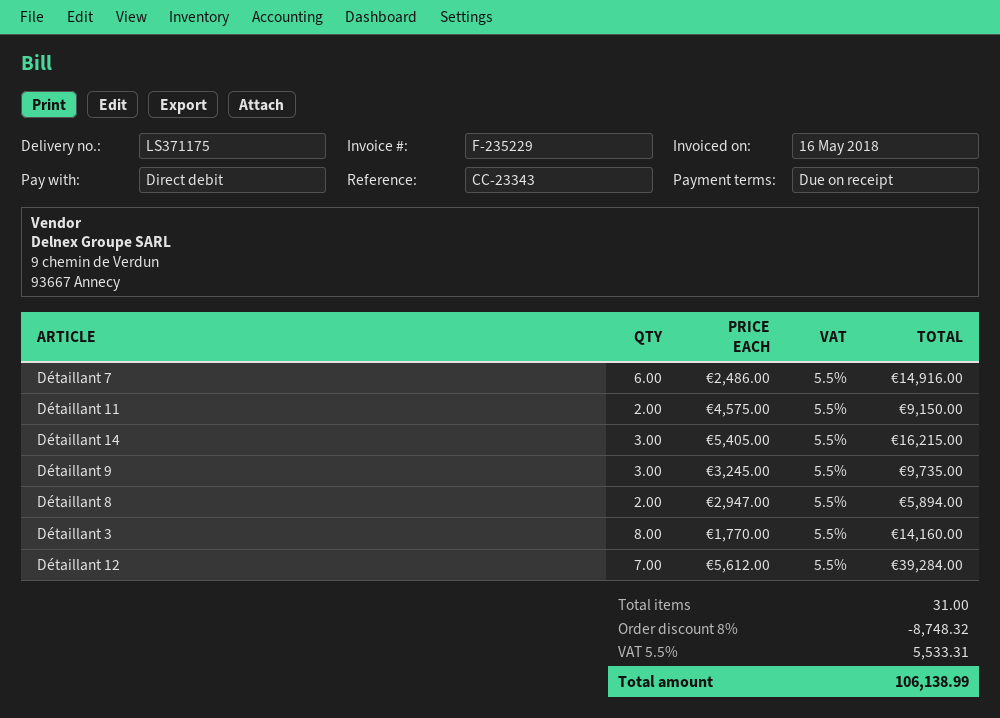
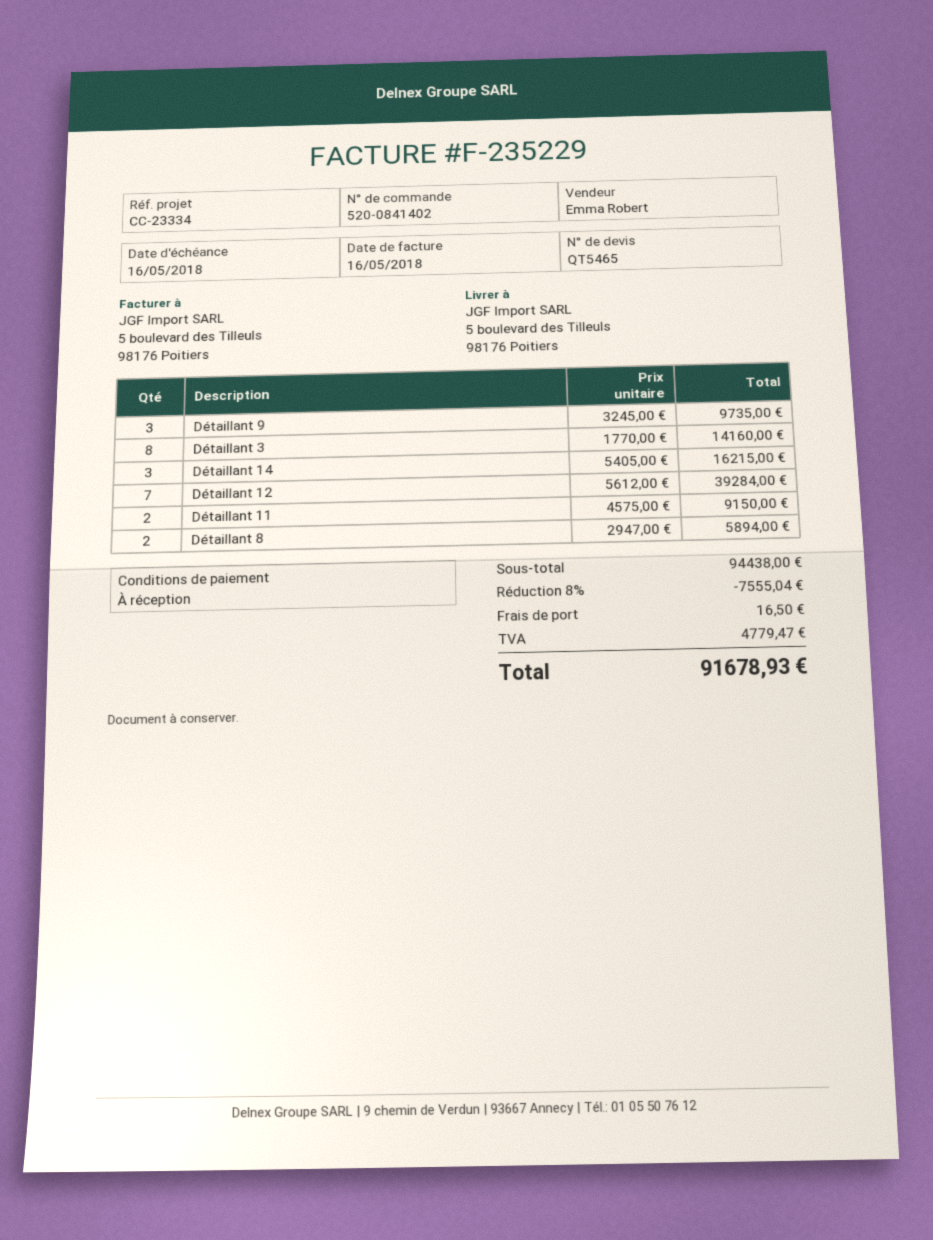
reference: CC-23343 -> CC-23334
Détaillant 7: 6 x 2486.00 = 14916.00 -> none
discount: 8% = 8748.32 -> 8% = 7555.04
shipping: none -> 16.50
tax: 5533.31 -> 4779.47
total: 106138.99 -> 91678.93

